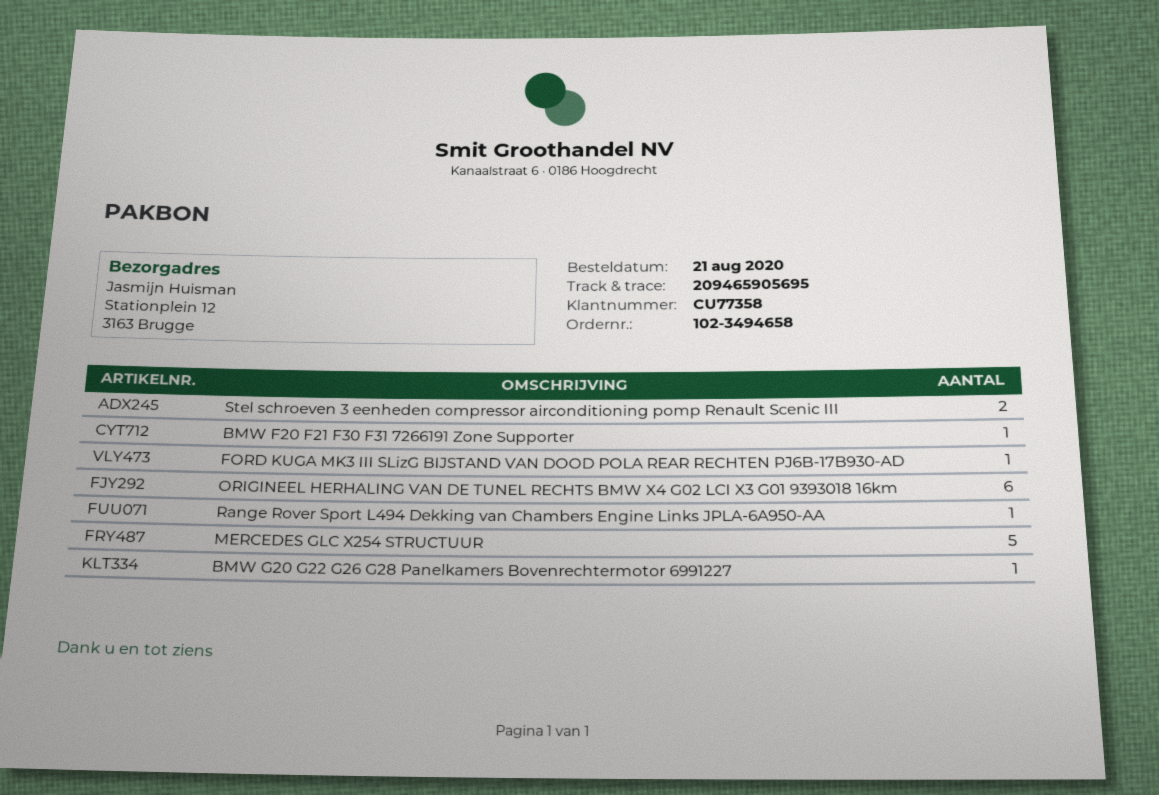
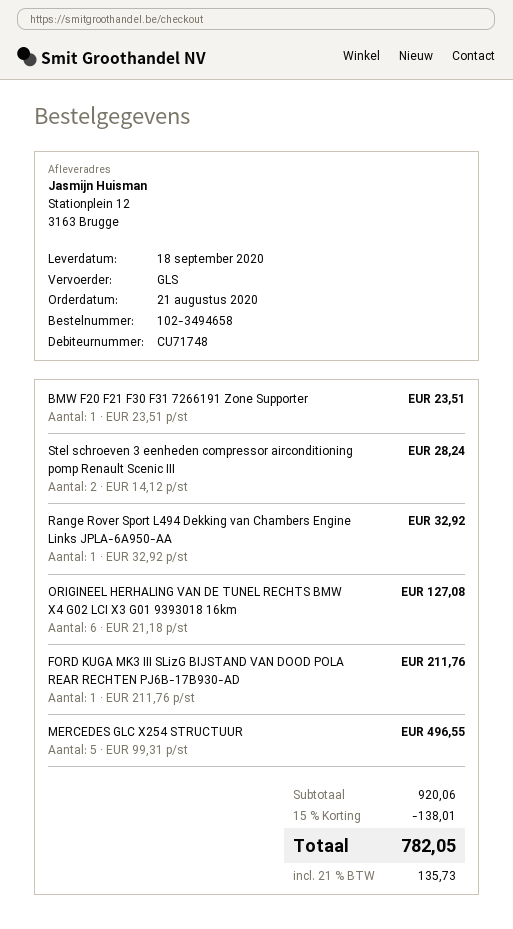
customer number: CU77358 -> CU71748
BMW G20 G22 G26 G28 Panelkamers Bovenrechtermotor 6991227: 1 -> none

